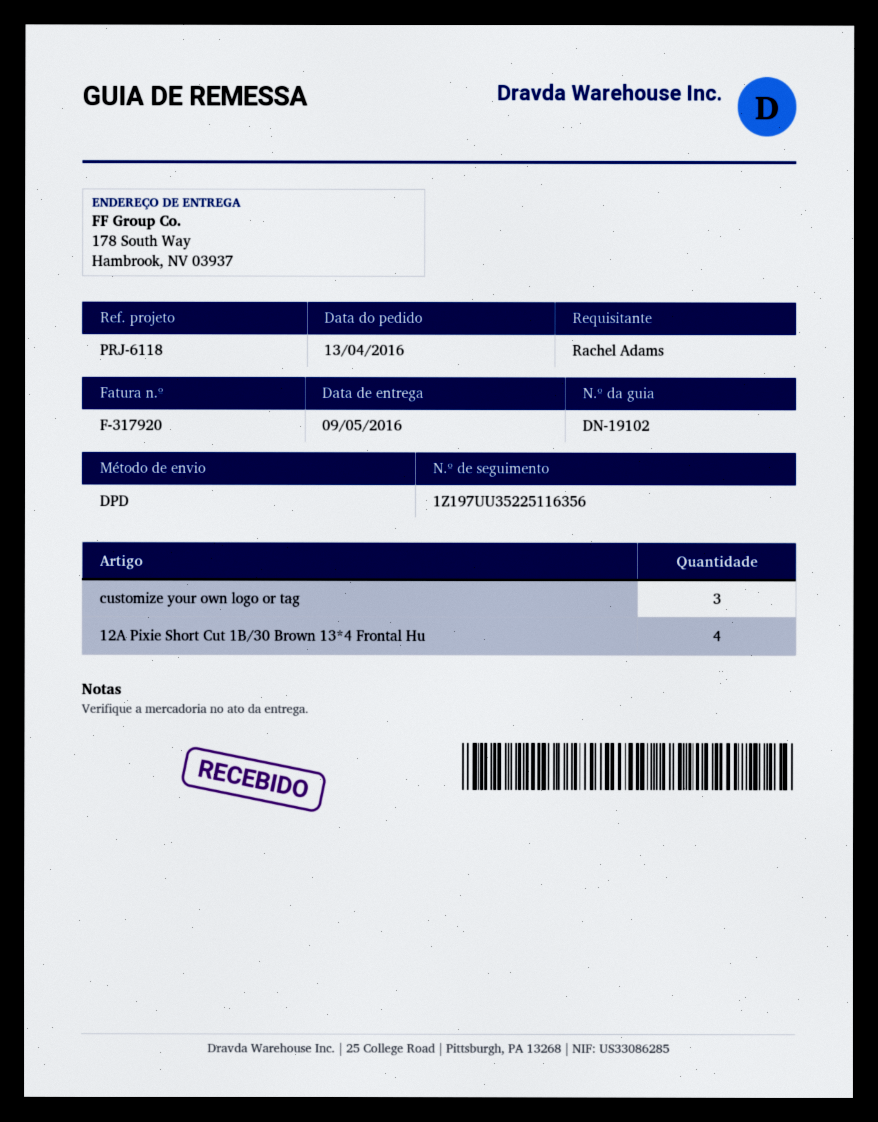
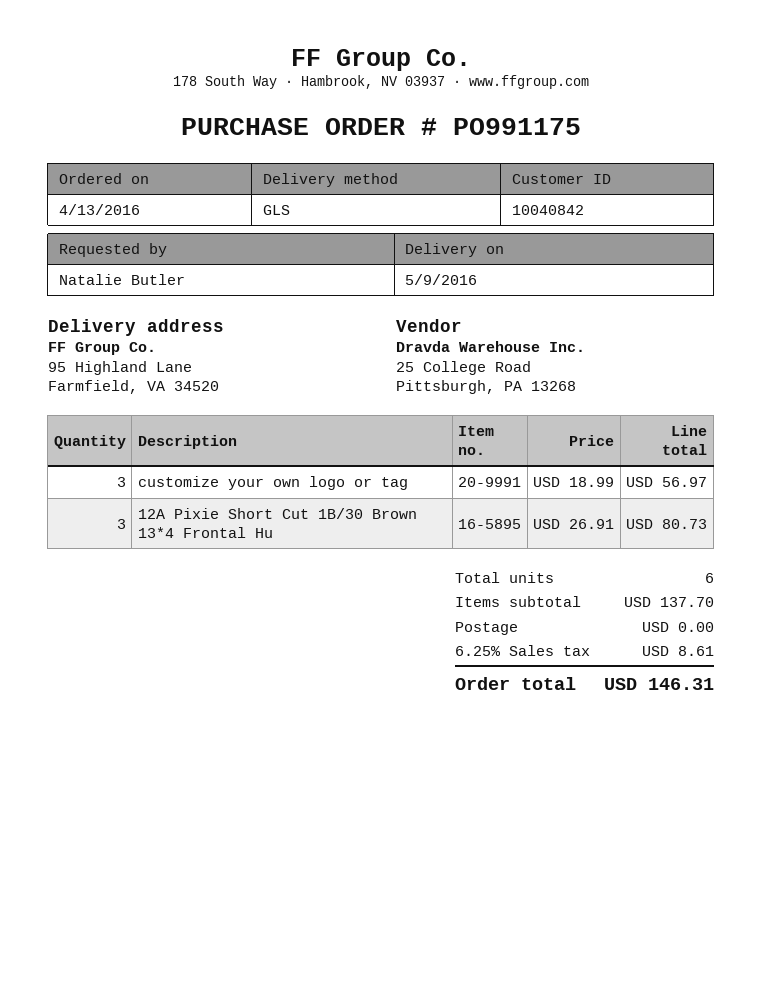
ordered by: Rachel Adams -> Natalie Butler
shipping method: DPD -> GLS
ship to: 178 South Way, Hambrook, NV 03937 -> 95 Highland Lane, Farmfield, VA 34520
12A Pixie Short Cut 1B/30 Brown 13*4 Frontal Hu: 4 -> 3

